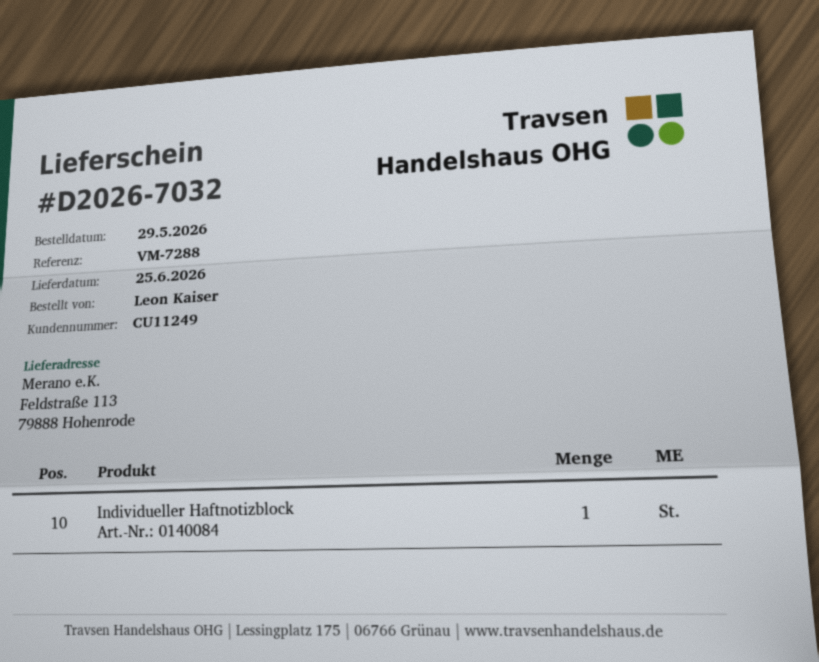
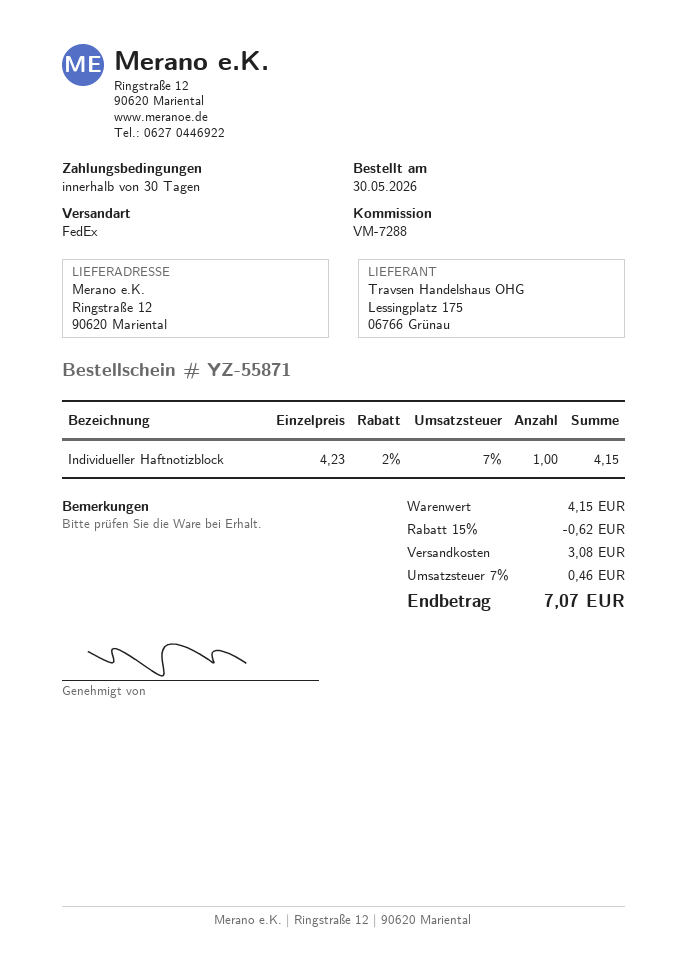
order date: 2026-05-29 -> 2026-05-30
ship to: Feldstraße 113, 79888 Hohenrode -> Ringstraße 12, 90620 Mariental

